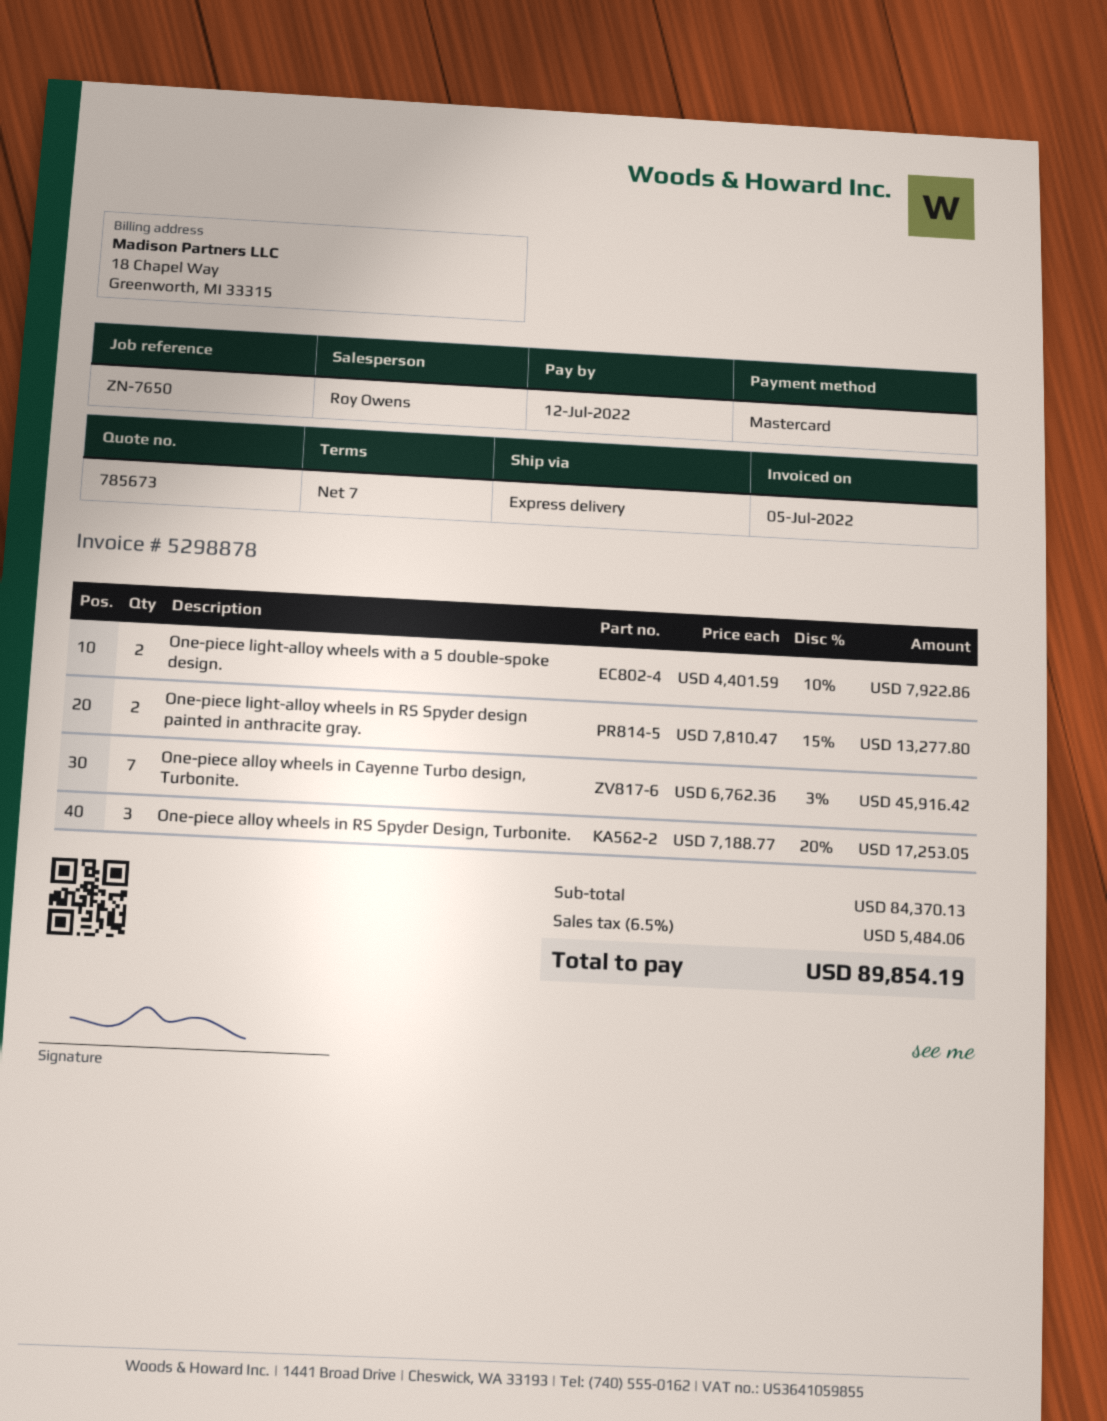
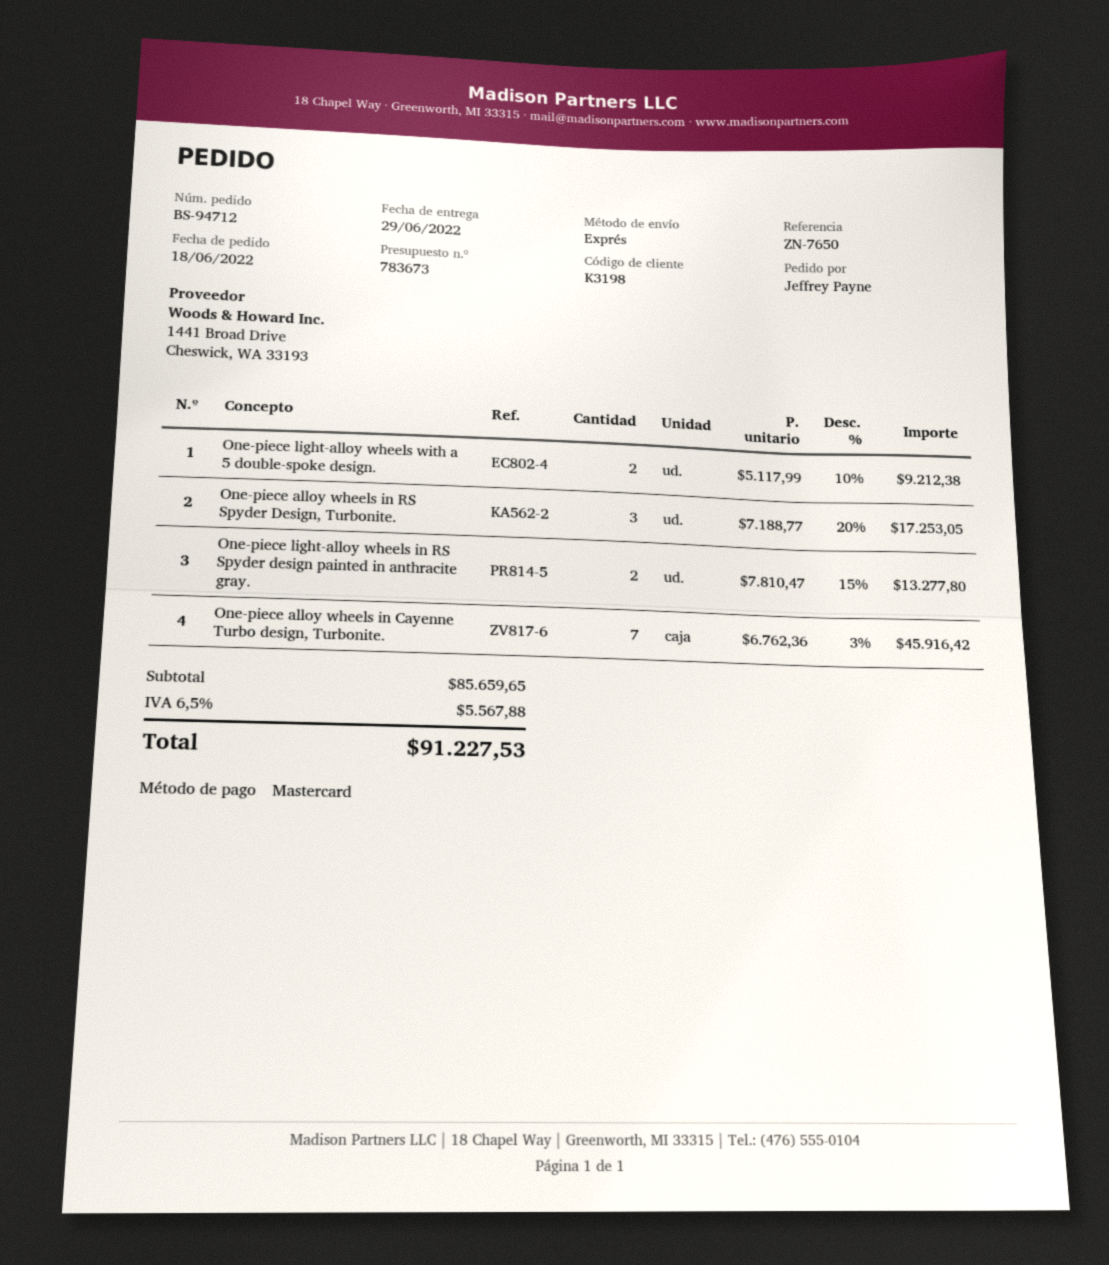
quote number: 785673 -> 783673
One-piece light-alloy wheels with a 5 double-spoke design.: 2 x 4401.59 - 10% = 7922.86 -> 2 x 5117.99 - 10% = 9212.38
subtotal: 84370.13 -> 85659.65
tax: 6.5% = 5484.06 -> 6.5% = 5567.88
total: 89854.19 -> 91227.53

